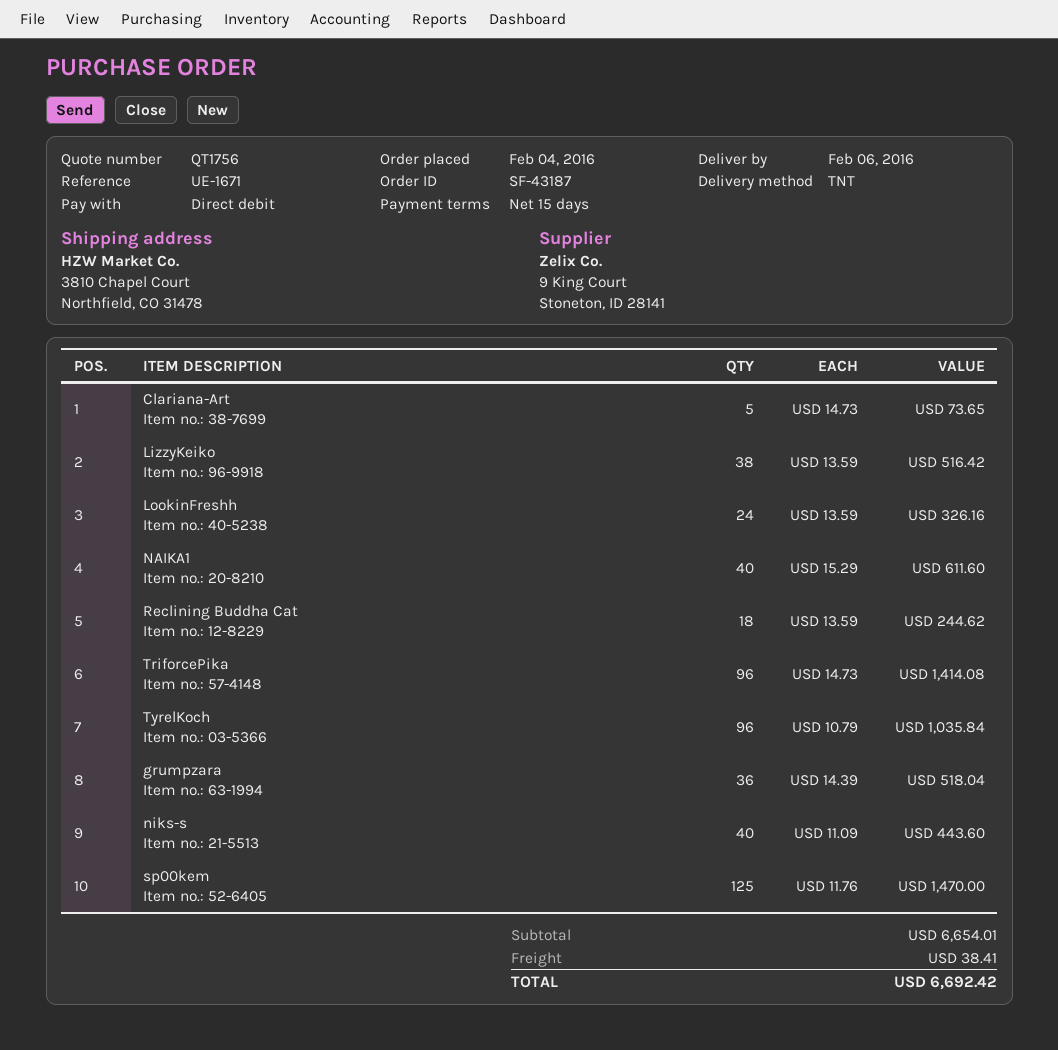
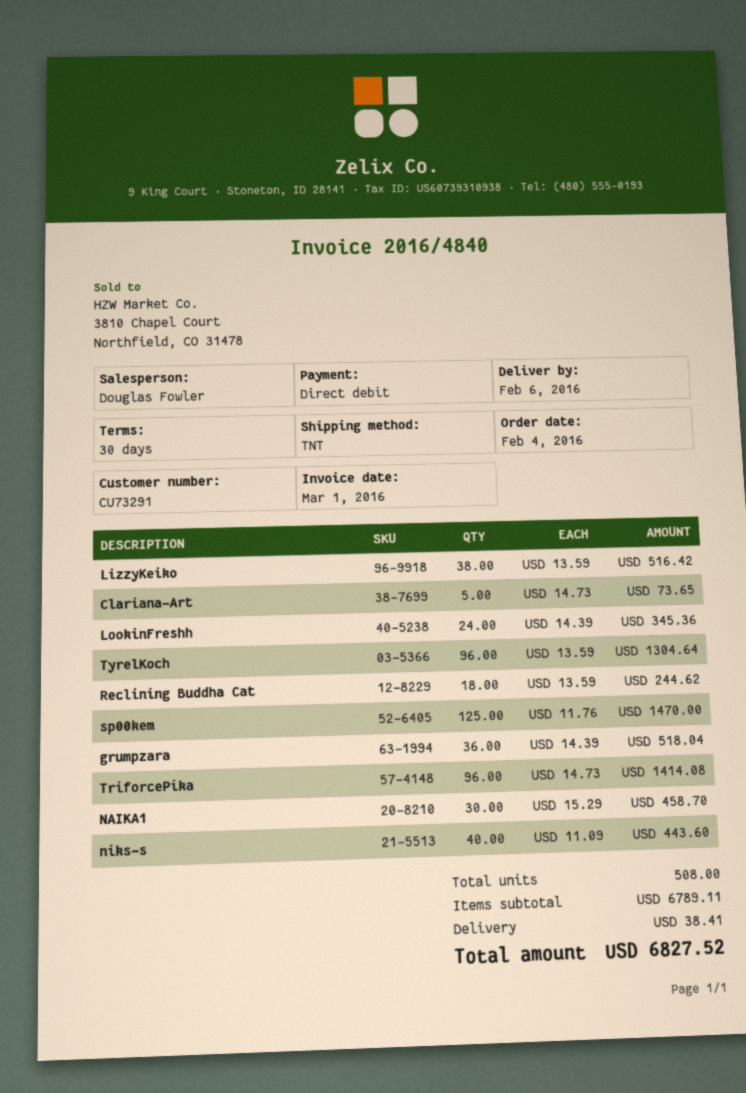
payment terms: 15 days -> 30 days
LookinFreshh: 24 x 13.59 = 326.16 -> 24 x 14.39 = 345.36
NAIKA1: 40 x 15.29 = 611.60 -> 30 x 15.29 = 458.70
TyrelKoch: 96 x 10.79 = 1035.84 -> 96 x 13.59 = 1304.64
subtotal: 6654.01 -> 6789.11
total: 6692.42 -> 6827.52

